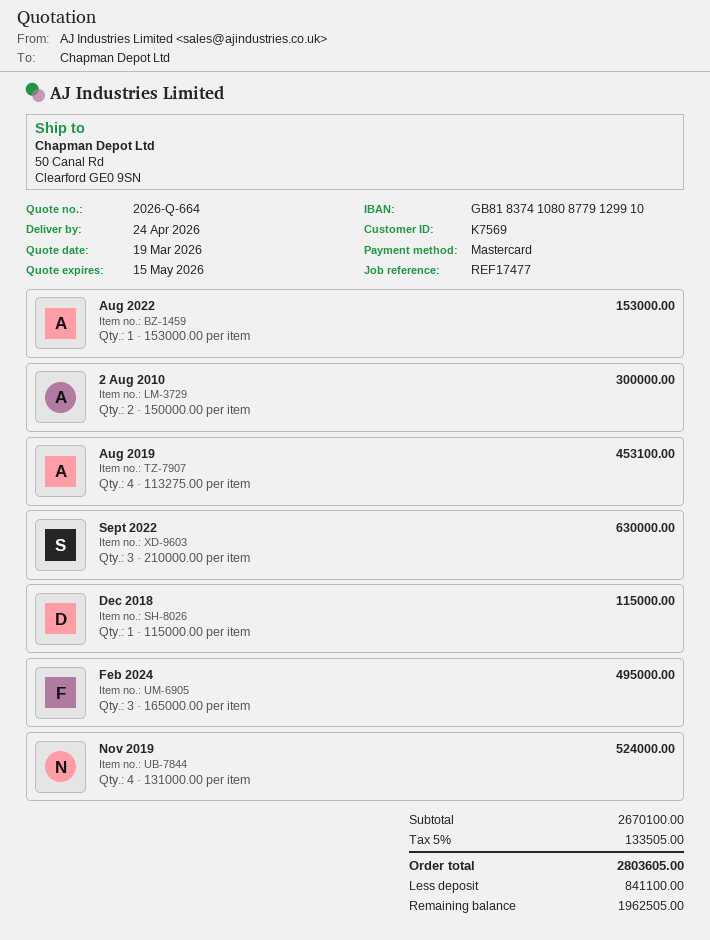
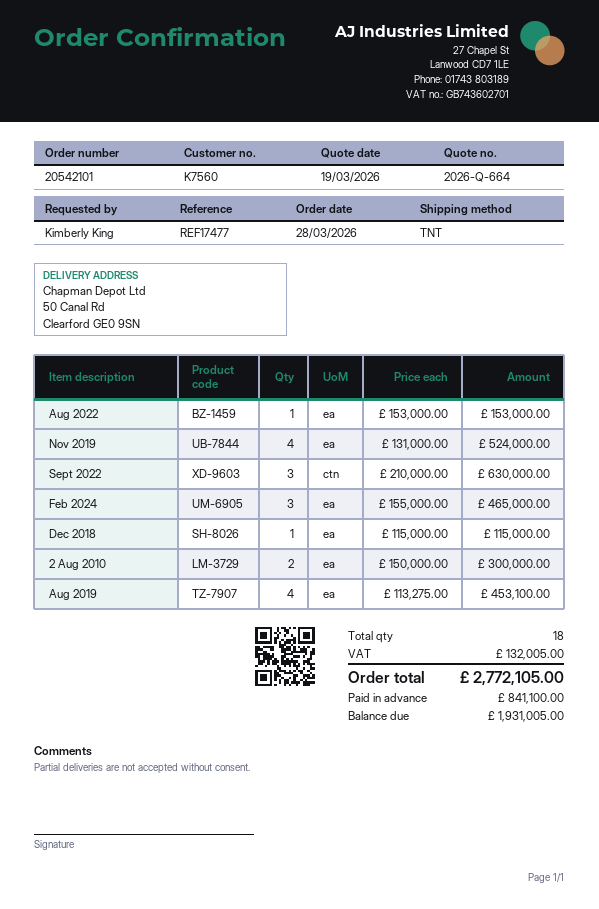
customer number: K7569 -> K7560
Feb 2024: 3 x 165000.00 = 495000.00 -> 3 x 155000.00 = 465000.00
tax: 133505.00 -> 132005.00
total: 2803605.00 -> 2772105.00
balance: 1962505.00 -> 1931005.00

